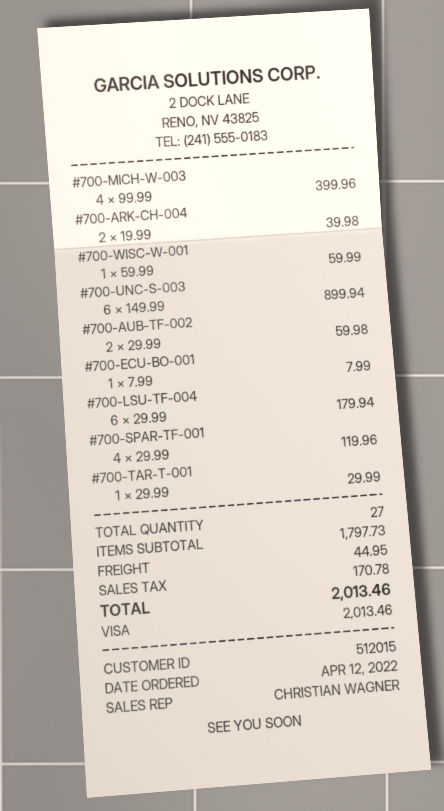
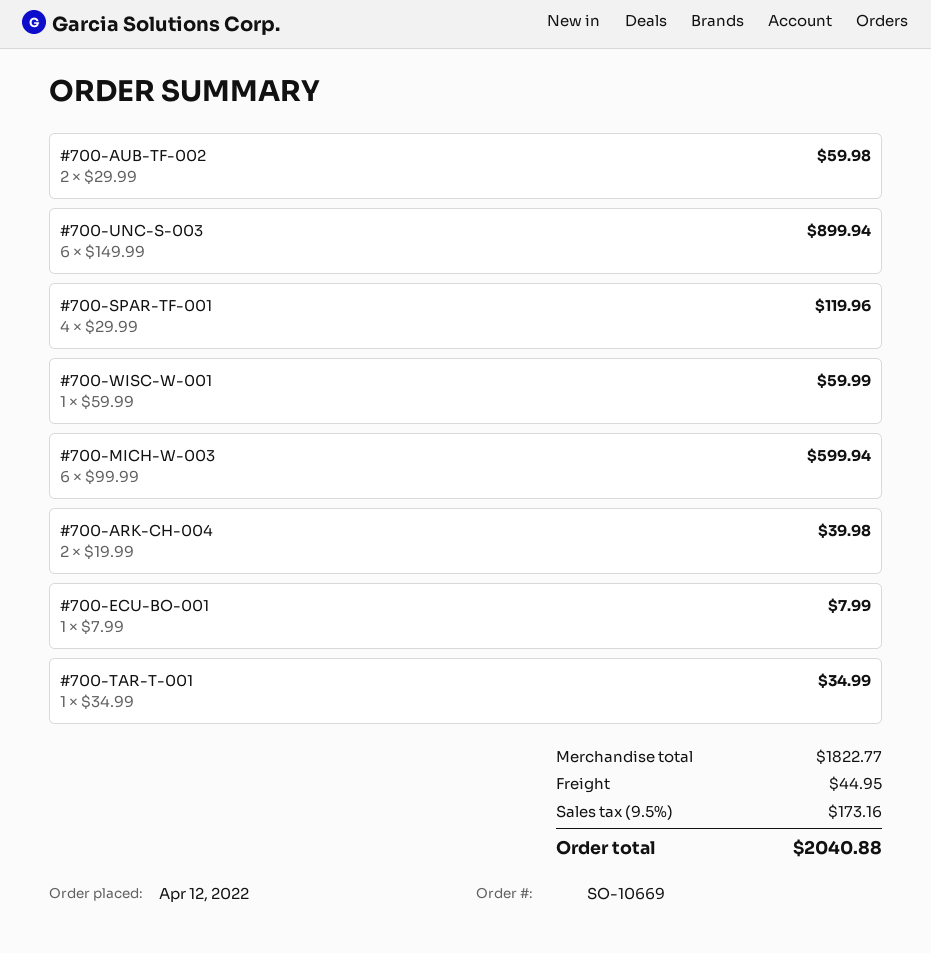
#700-MICH-W-003: 4 x 99.99 = 399.96 -> 6 x 99.99 = 599.94
#700-LSU-TF-004: 6 x 29.99 = 179.94 -> none
#700-TAR-T-001: 1 x 29.99 = 29.99 -> 1 x 34.99 = 34.99
subtotal: 1797.73 -> 1822.77
tax: 170.78 -> 173.16
total: 2013.46 -> 2040.88

